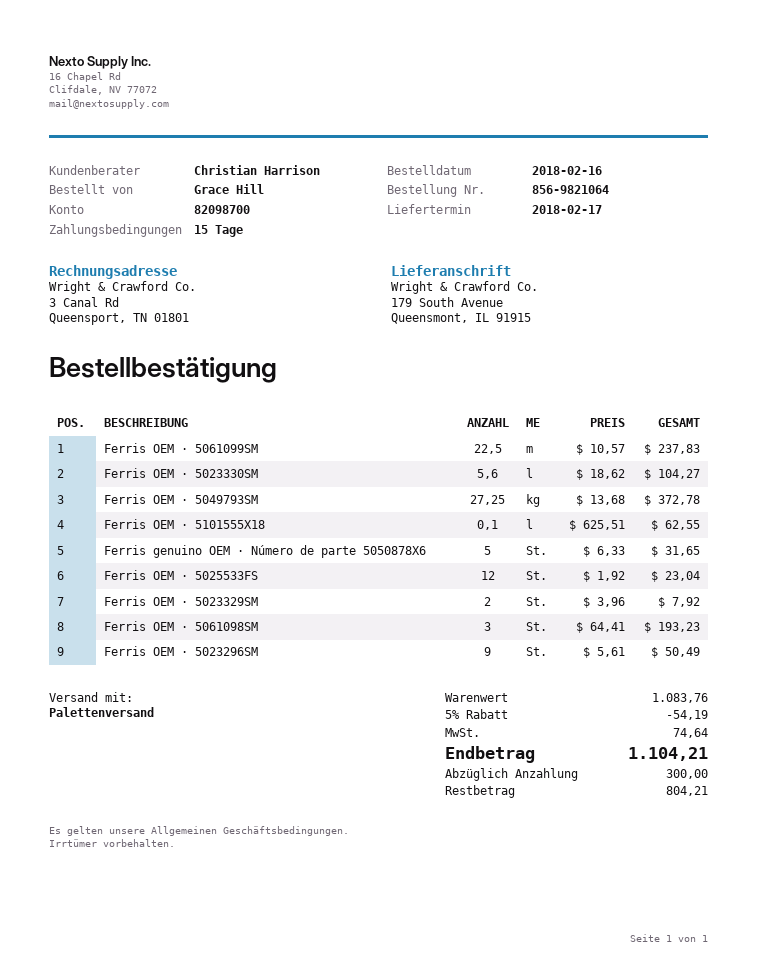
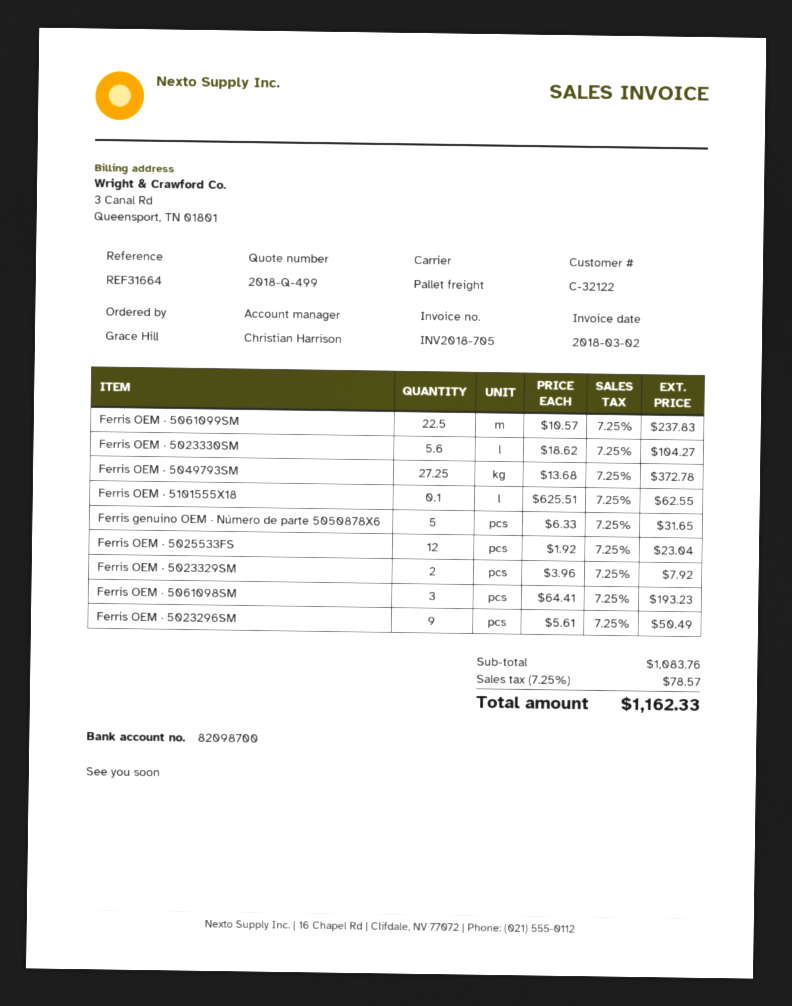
discount: 5% = 54.19 -> none
tax: 74.64 -> 78.57
total: 1104.21 -> 1162.33

